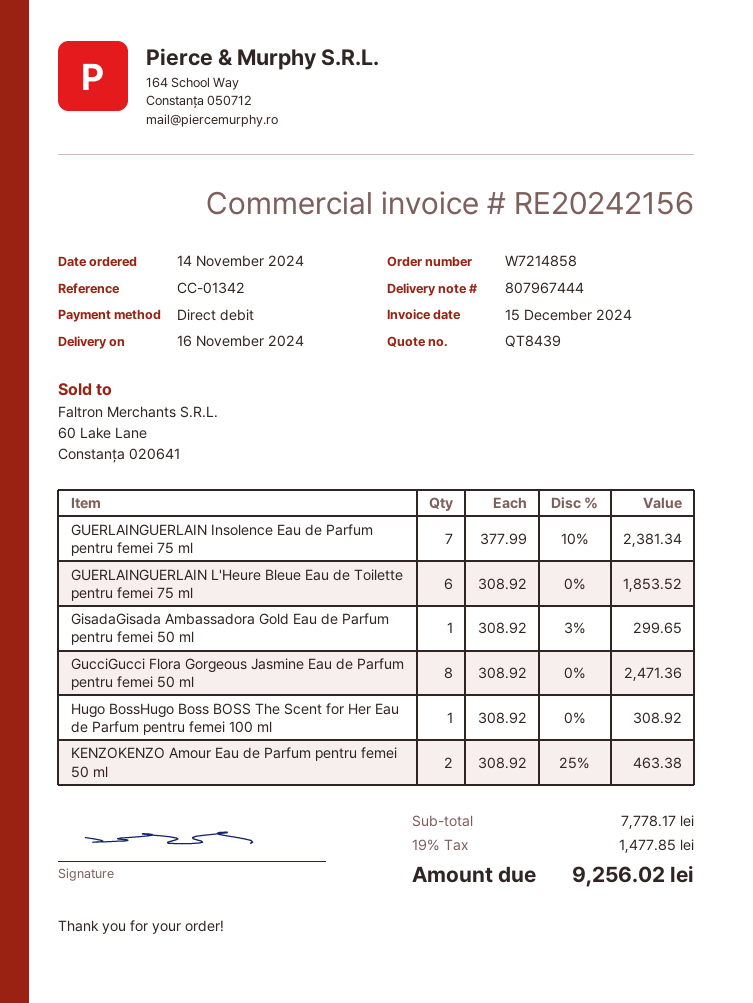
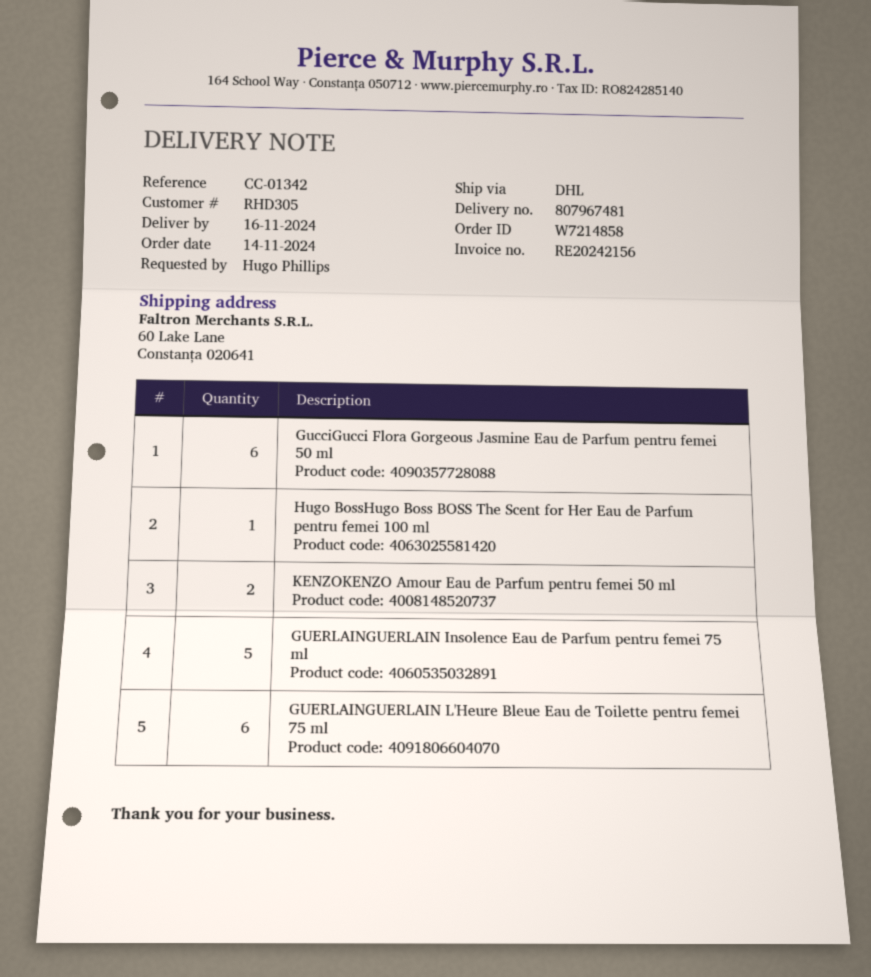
delivery note number: 807967444 -> 807967481
GUERLAINGUERLAIN Insolence Eau de Parfum pentru femei 75 ml: 7 -> 5
GisadaGisada Ambassadora Gold Eau de Parfum pentru femei 50 ml: 1 -> none
GucciGucci Flora Gorgeous Jasmine Eau de Parfum pentru femei 50 ml: 8 -> 6

